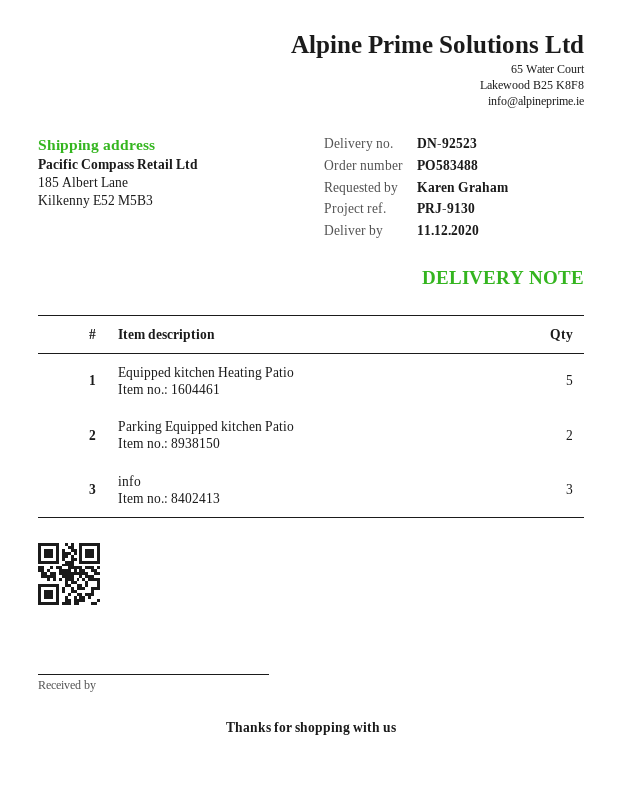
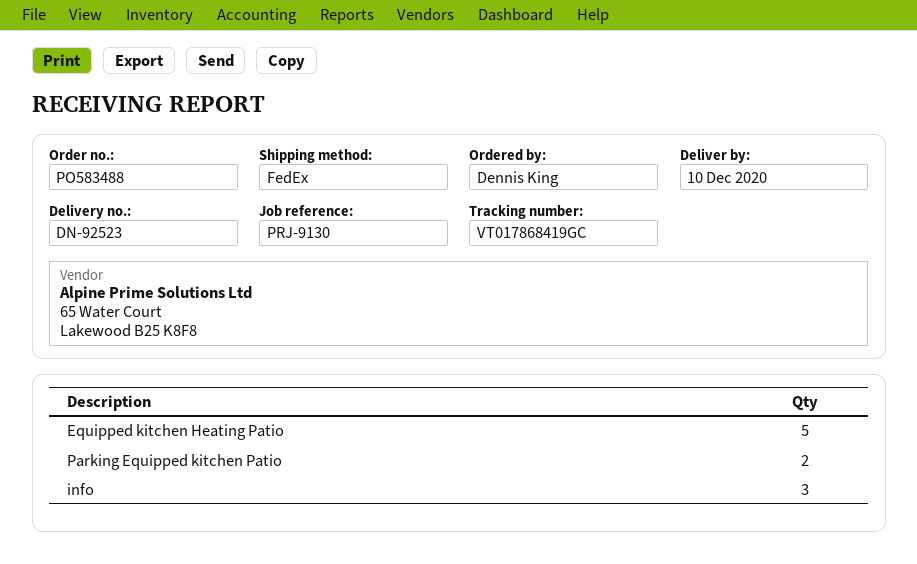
delivery date: 2020-12-11 -> 2020-12-10
ordered by: Karen Graham -> Dennis King

